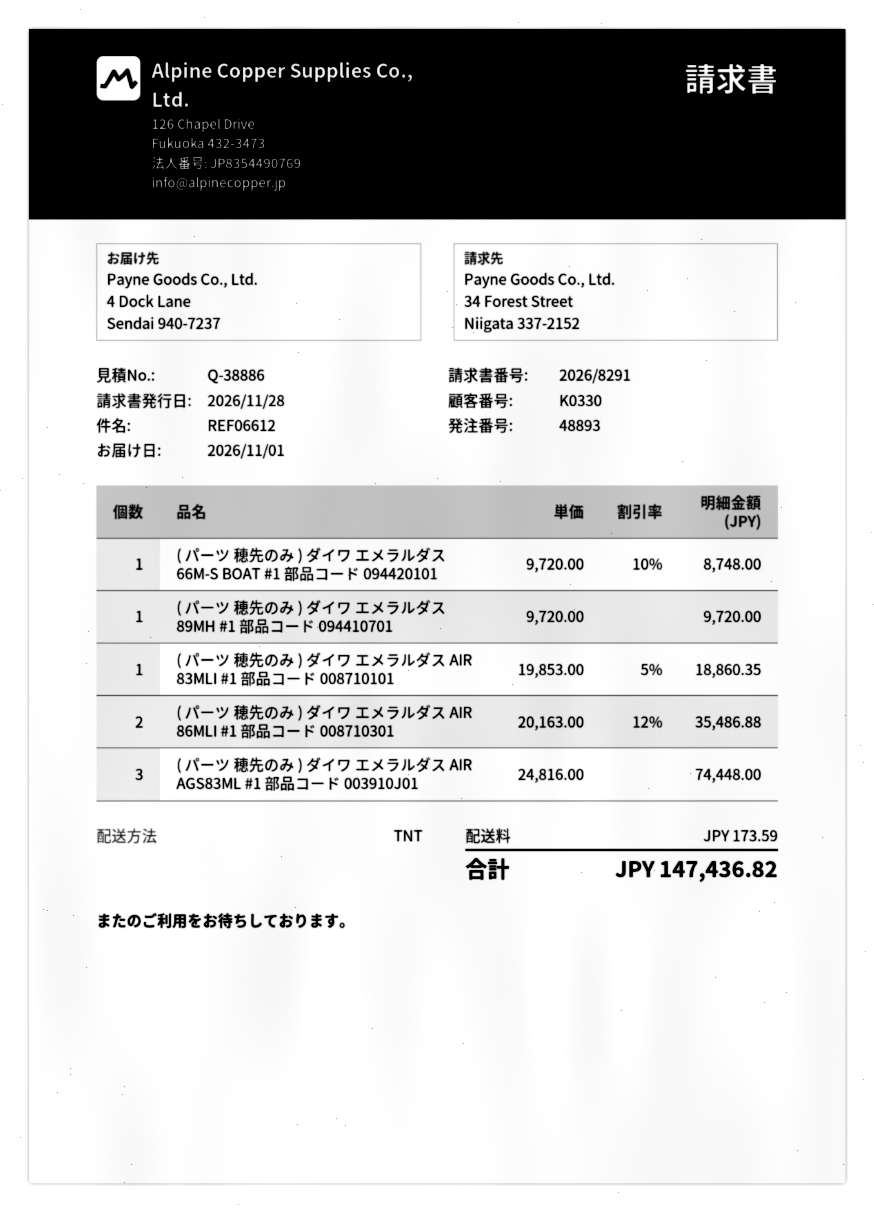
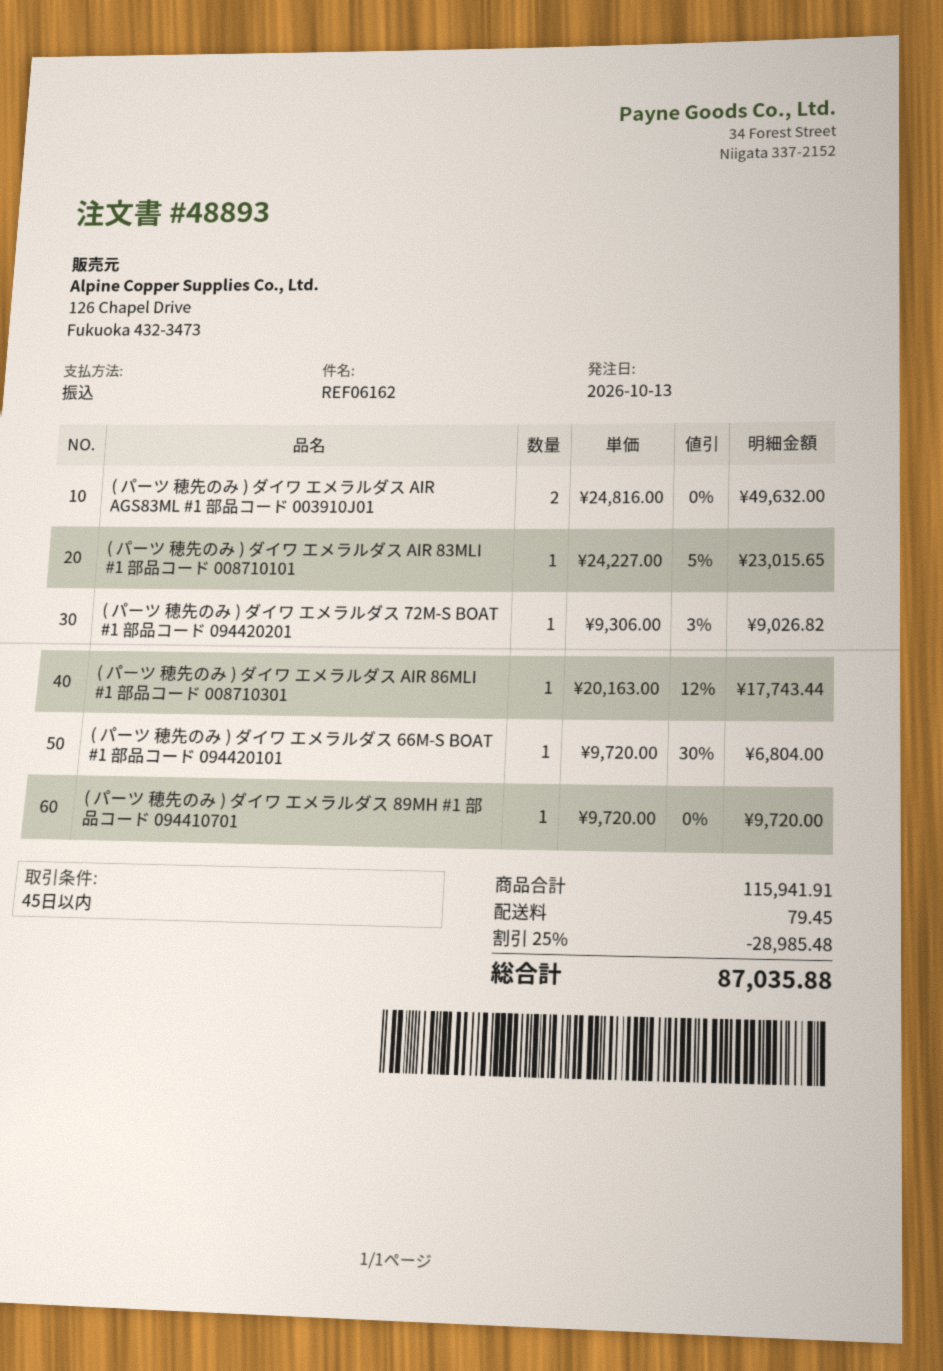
reference: REF06612 -> REF06162
( パーツ 穂先のみ ) ダイワ エメラルダス 66M-S BOAT #1 部品コード 094420101: 1 x 9720.00 - 10% = 8748.00 -> 1 x 9720.00 - 30% = 6804.00
( パーツ 穂先のみ ) ダイワ エメラルダス AIR 83MLI #1 部品コード 008710101: 1 x 19853.00 - 5% = 18860.35 -> 1 x 24227.00 - 5% = 23015.65
( パーツ 穂先のみ ) ダイワ エメラルダス AIR 86MLI #1 部品コード 008710301: 2 x 20163.00 - 12% = 35486.88 -> 1 x 20163.00 - 12% = 17743.44
( パーツ 穂先のみ ) ダイワ エメラルダス AIR AGS83ML #1 部品コード 003910J01: 3 x 24816.00 = 74448.00 -> 2 x 24816.00 = 49632.00
( パーツ 穂先のみ ) ダイワ エメラルダス 72M-S BOAT #1 部品コード 094420201: none -> 1 x 9306.00 - 3% = 9026.82
discount: none -> 25% = 28985.48
shipping: 173.59 -> 79.45
total: 147436.82 -> 87035.88

